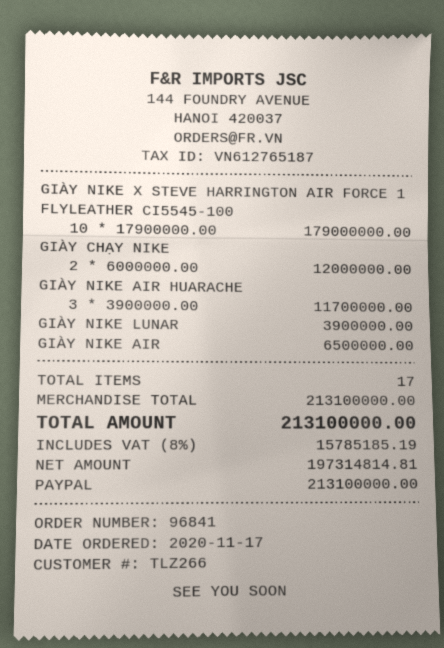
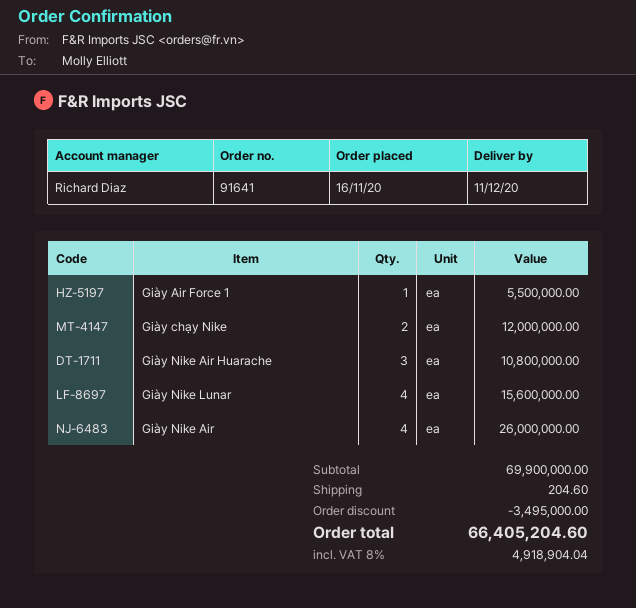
order number: 96841 -> 91641
order date: 2020-11-17 -> 2020-11-16
GIÀY NIKE X STEVE HARRINGTON AIR FORCE 1 FLYLEATHER CI5545-100: 10 for 179000000.00 -> none
GIÀY NIKE AIR HUARACHE: 3 for 11700000.00 -> 3 for 10800000.00
GIÀY NIKE LUNAR: 1 for 3900000.00 -> 4 for 15600000.00
GIÀY NIKE AIR: 1 for 6500000.00 -> 4 for 26000000.00
Giày Air Force 1: none -> 1 for 5500000.00
subtotal: 213100000.00 -> 69900000.00
discount: none -> 3495000.00
shipping: none -> 204.60
tax: 8% = 15785185.19 -> 8% = 4918904.04
total: 213100000.00 -> 66405204.60

